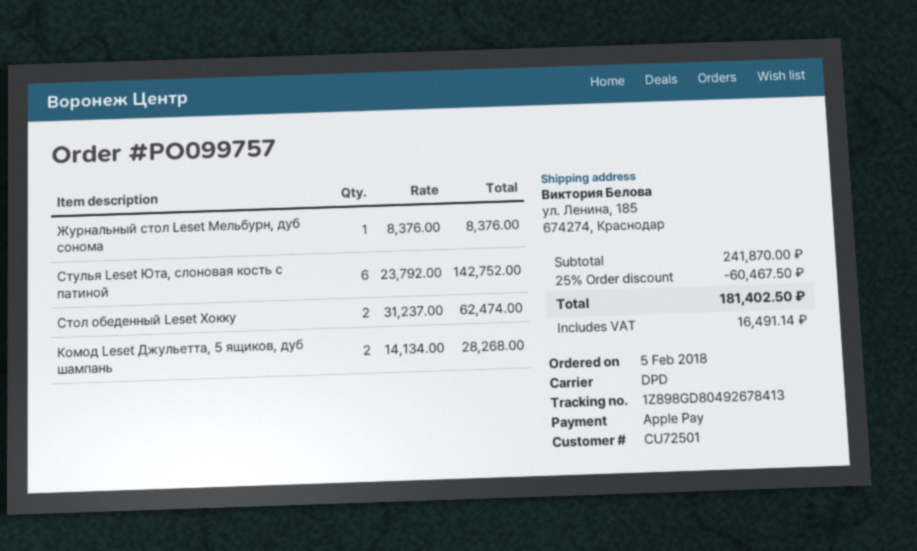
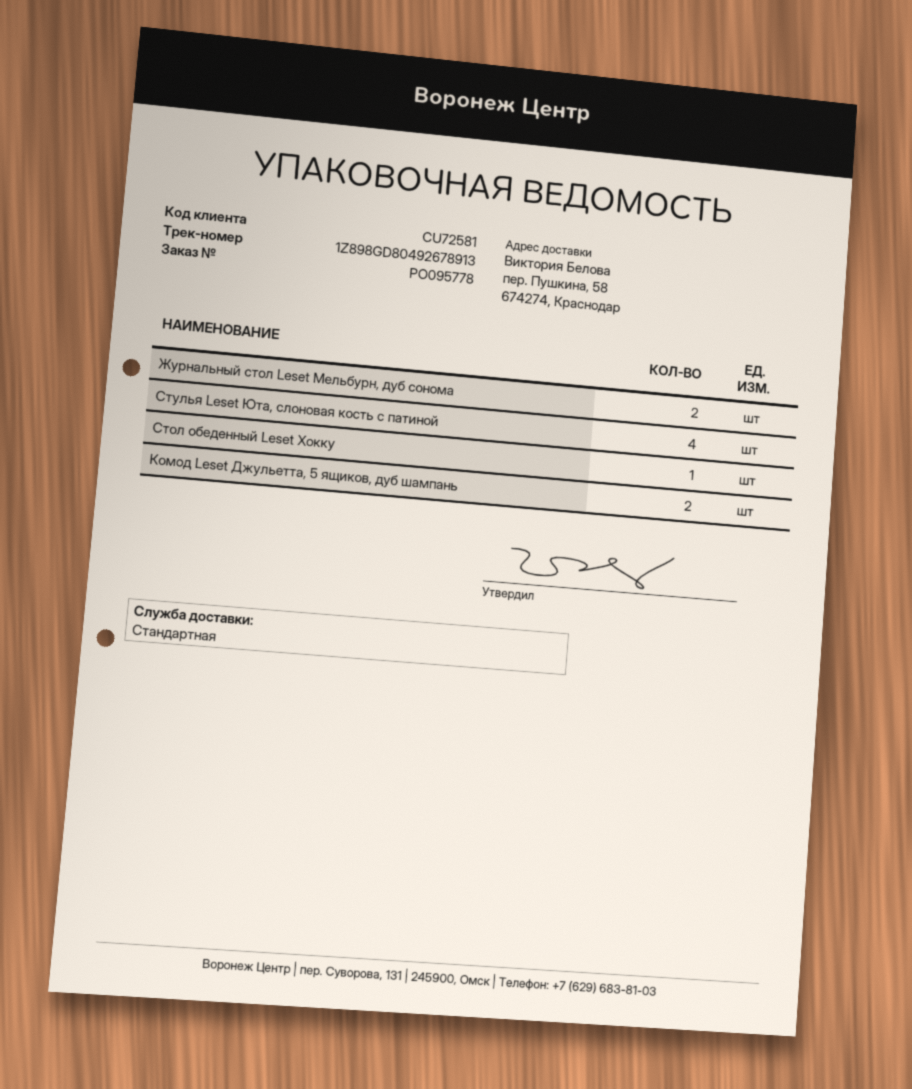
order number: PO099757 -> PO095778
customer number: CU72501 -> CU72581
shipping method: DPD -> standard
tracking number: 1Z898GD80492678413 -> 1Z898GD80492678913
ship to: ул. Ленина, 185, 674274, Краснодар -> пер. Пушкина, 58, 674274, Краснодар
Журнальный стол Leset Мельбурн, дуб сонома: 1 -> 2
Стулья Leset Юта, слоновая кость с патиной: 6 -> 4
Стол обеденный Leset Хокку: 2 -> 1

